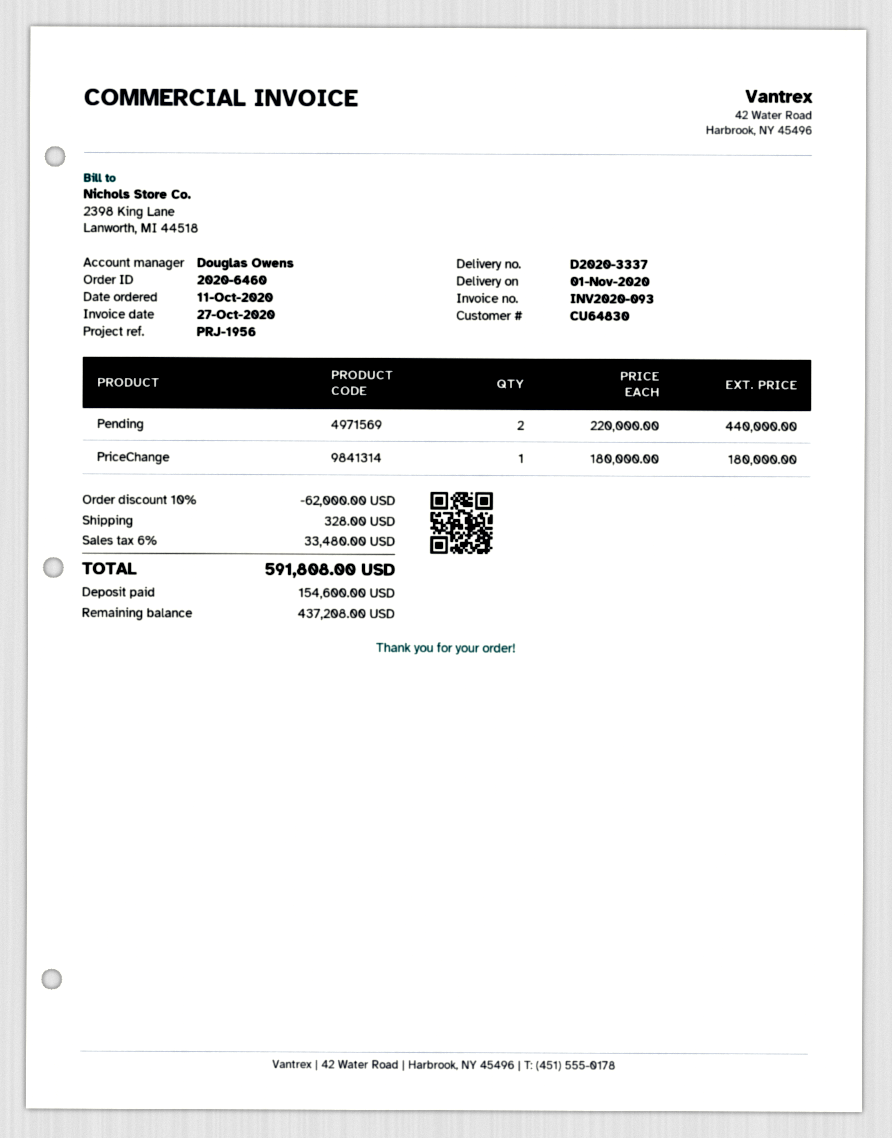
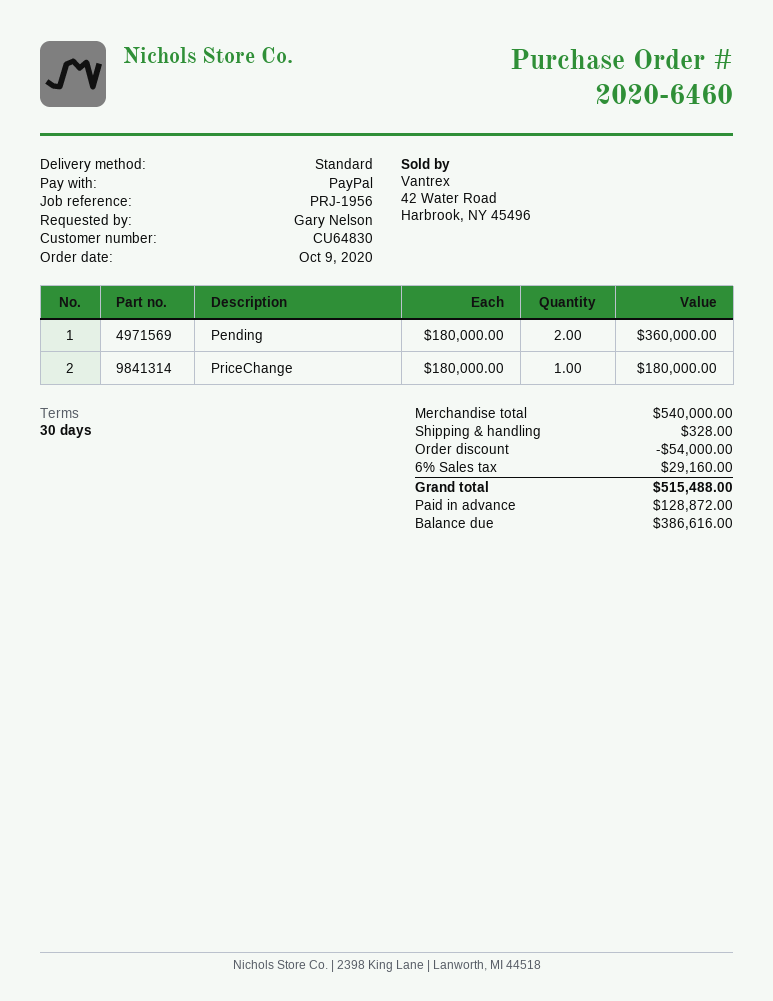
order date: 2020-10-11 -> 2020-10-09
Pending: 2 x 220000.00 = 440000.00 -> 2 x 180000.00 = 360000.00
discount: 62000.00 -> 54000.00
tax: 6% = 33480.00 -> 6% = 29160.00
total: 591808.00 -> 515488.00
deposit: 154600.00 -> 128872.00
balance: 437208.00 -> 386616.00

